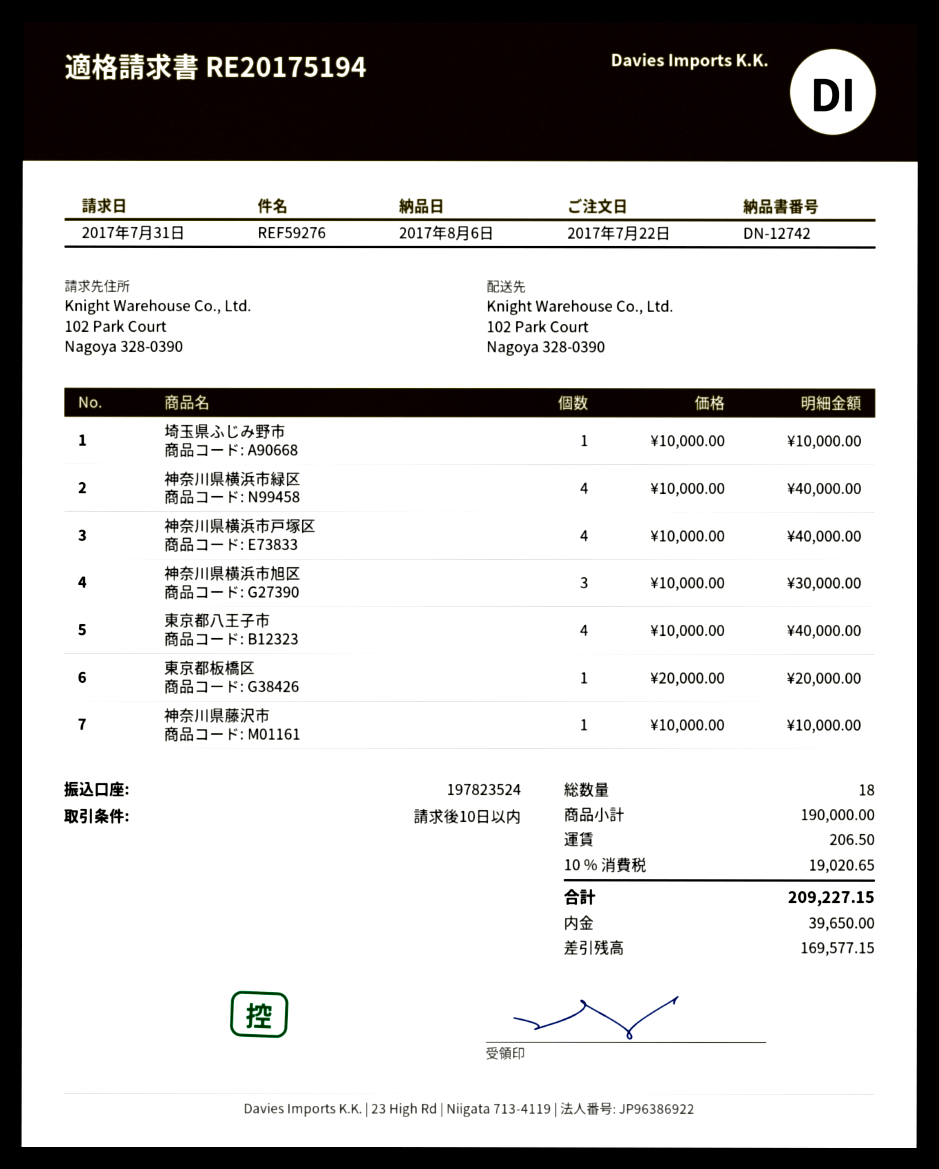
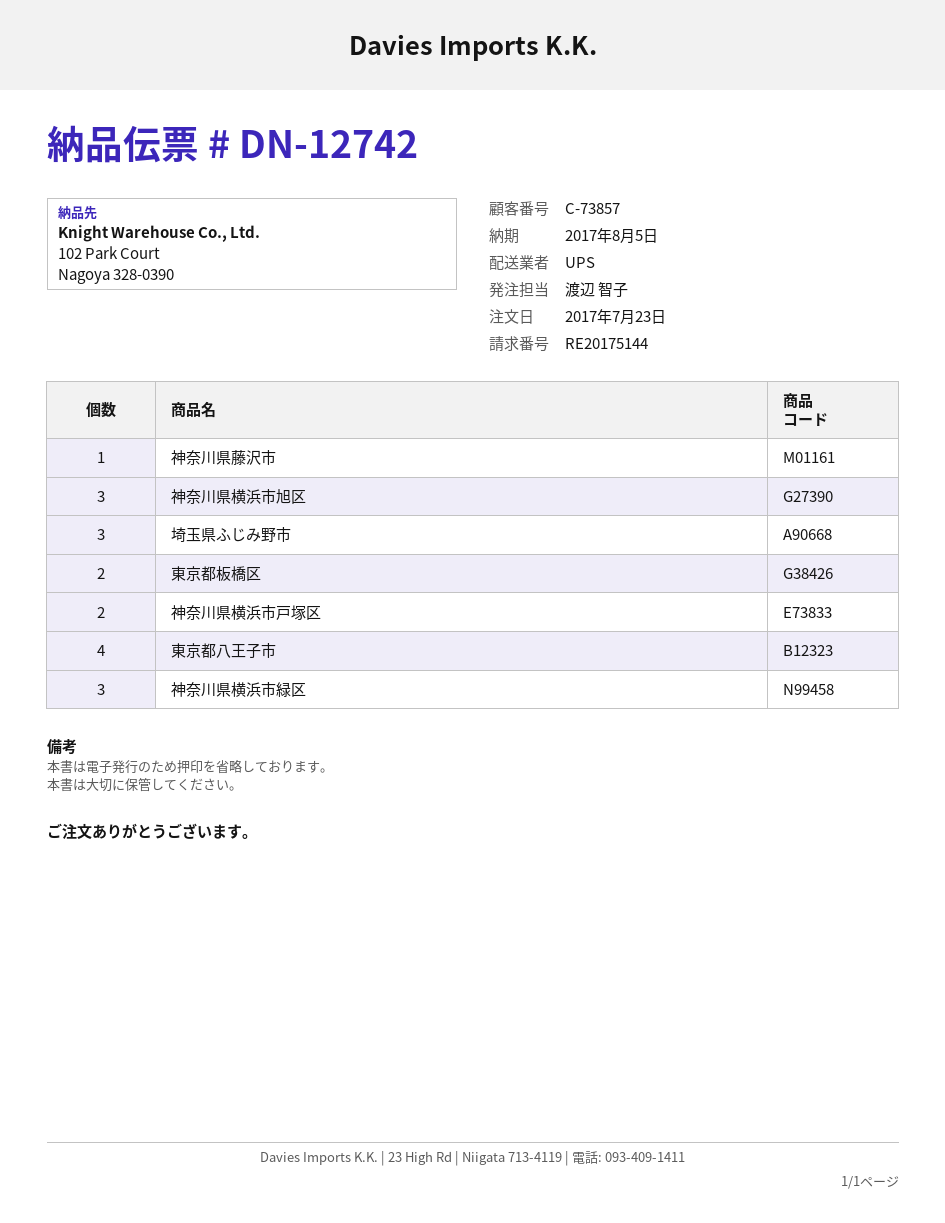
order date: 2017-07-22 -> 2017-07-23
delivery date: 2017-08-06 -> 2017-08-05
invoice number: RE20175194 -> RE20175144
埼玉県ふじみ野市: 1 -> 3
神奈川県横浜市緑区: 4 -> 3
神奈川県横浜市戸塚区: 4 -> 2
東京都板橋区: 1 -> 2

